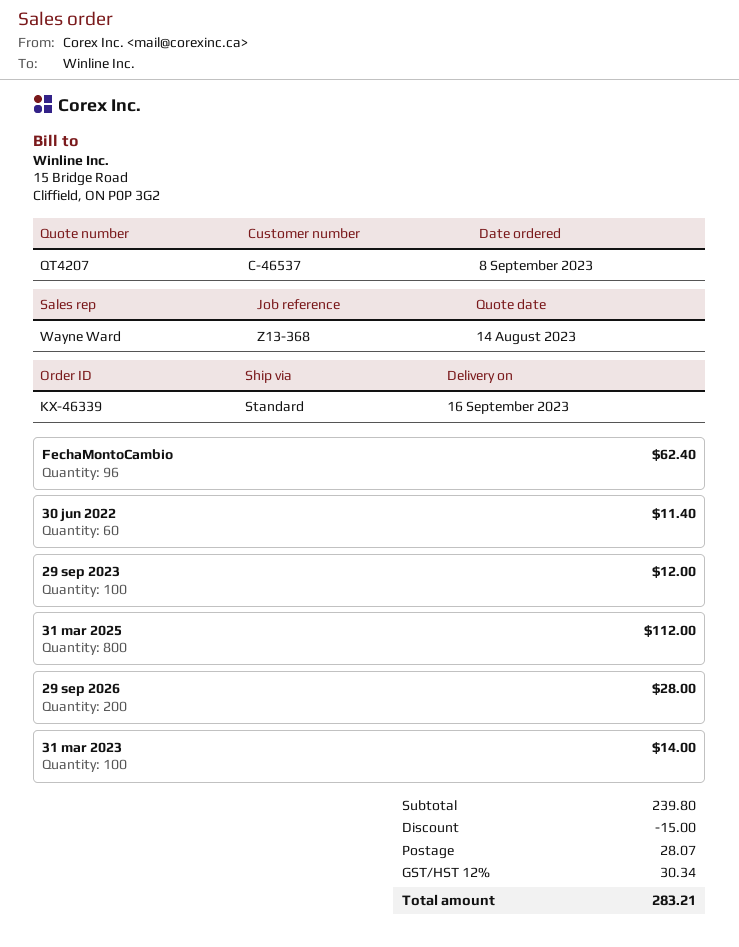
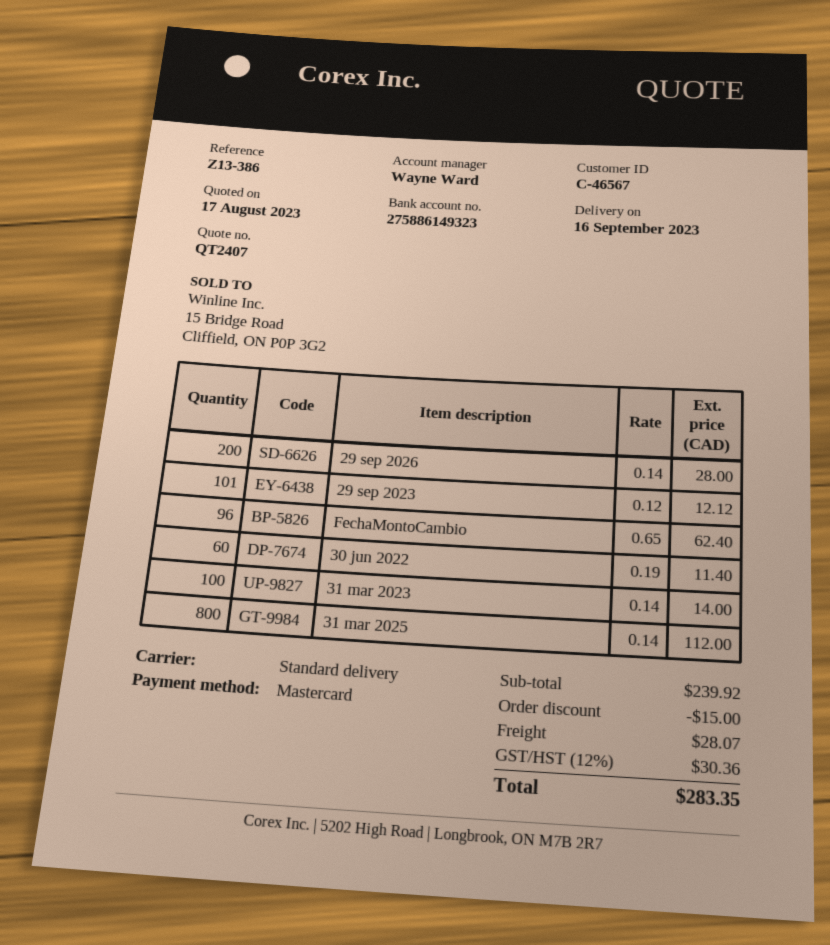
quote number: QT4207 -> QT2407
quote date: 2023-08-14 -> 2023-08-17
customer number: C-46537 -> C-46567
reference: Z13-368 -> Z13-386
29 sep 2023: 100 for 12.00 -> 101 for 12.12
subtotal: 239.80 -> 239.92
tax: 12% = 30.34 -> 12% = 30.36
total: 283.21 -> 283.35

